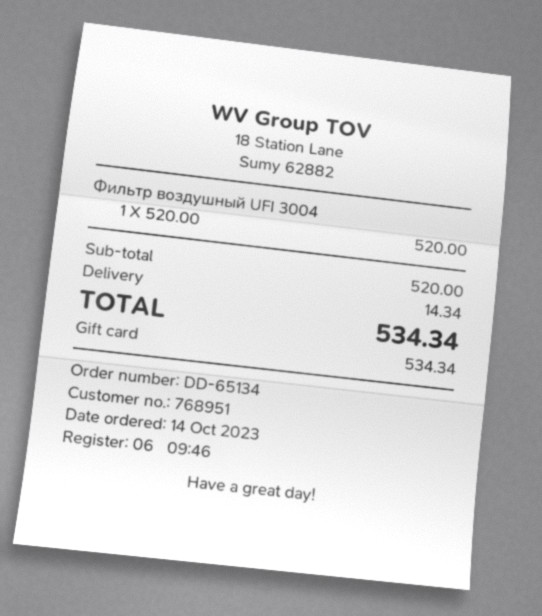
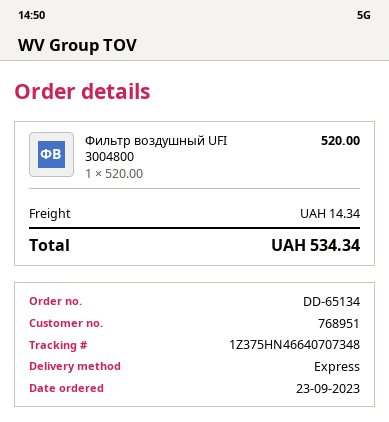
order date: 2023-10-14 -> 2023-09-23

